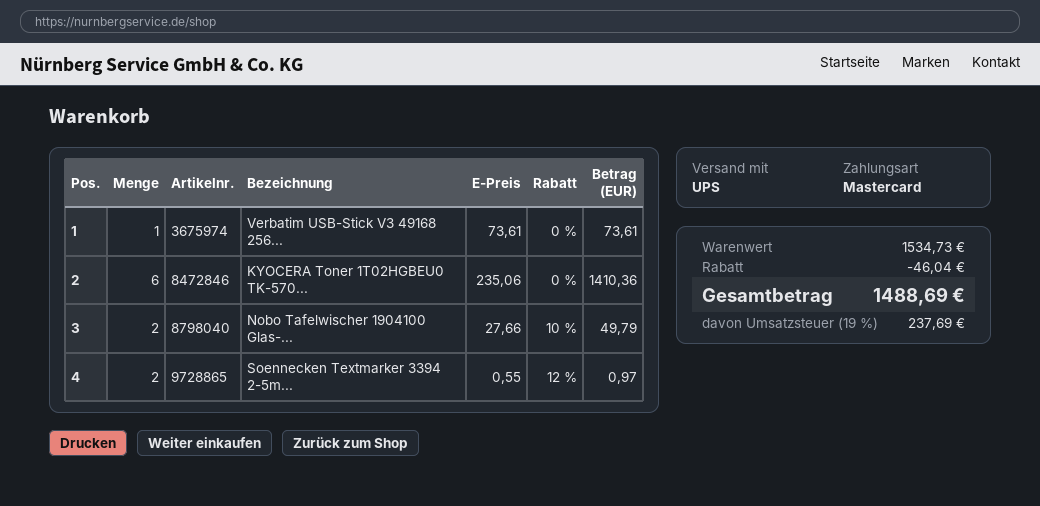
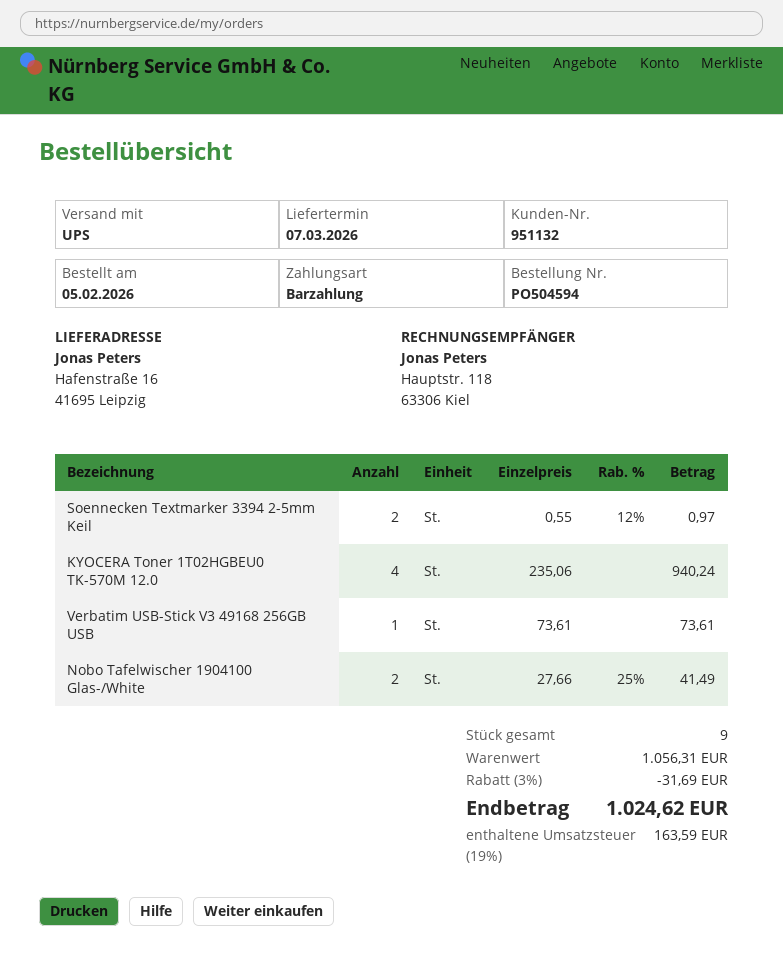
payment method: Mastercard -> cash
KYOCERA Toner 1T02HGBEU0 TK-570...: 6 x 235.06 = 1410.36 -> 4 x 235.06 = 940.24
Nobo Tafelwischer 1904100 Glas-...: 2 x 27.66 - 10% = 49.79 -> 2 x 27.66 - 25% = 41.49
subtotal: 1534.73 -> 1056.31
discount: 46.04 -> 31.69
tax: 19% = 237.69 -> 19% = 163.59
total: 1488.69 -> 1024.62

